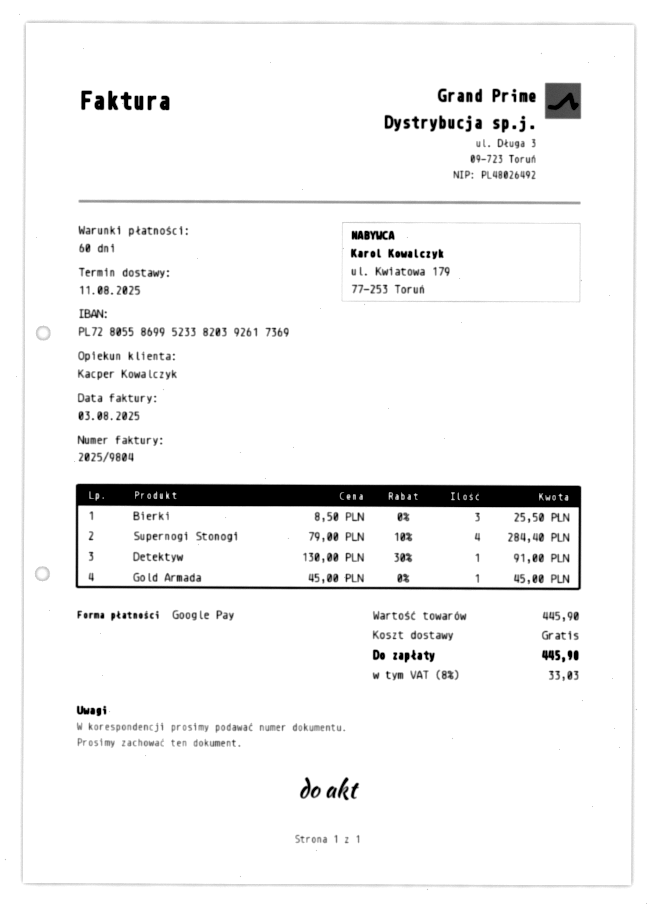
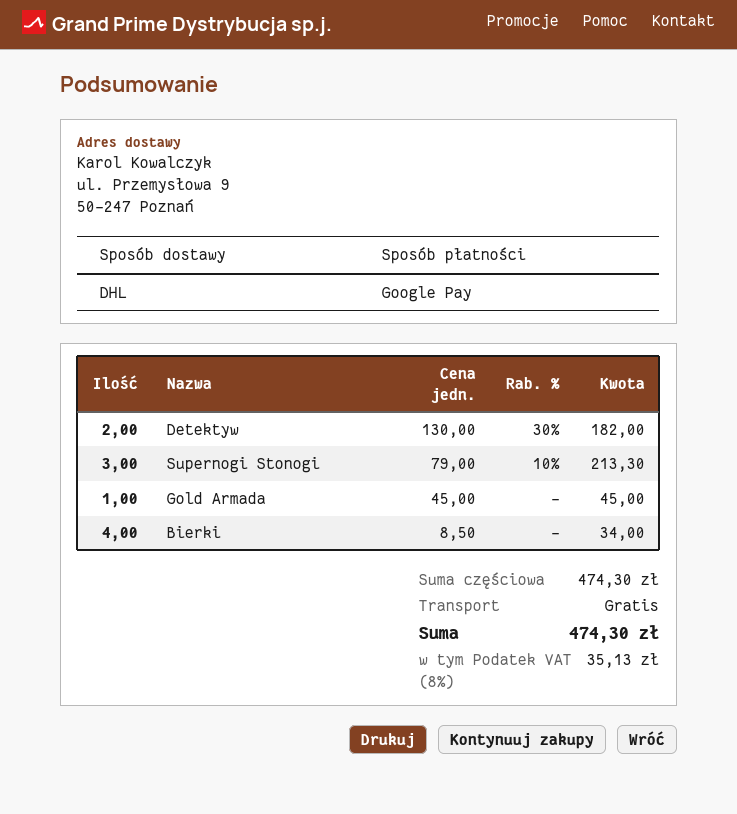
Bierki: 3 x 8.50 = 25.50 -> 4 x 8.50 = 34.00
Supernogi Stonogi: 4 x 79.00 - 10% = 284.40 -> 3 x 79.00 - 10% = 213.30
Detektyw: 1 x 130.00 - 30% = 91.00 -> 2 x 130.00 - 30% = 182.00
subtotal: 445.90 -> 474.30
tax: 8% = 33.03 -> 8% = 35.13
total: 445.90 -> 474.30

